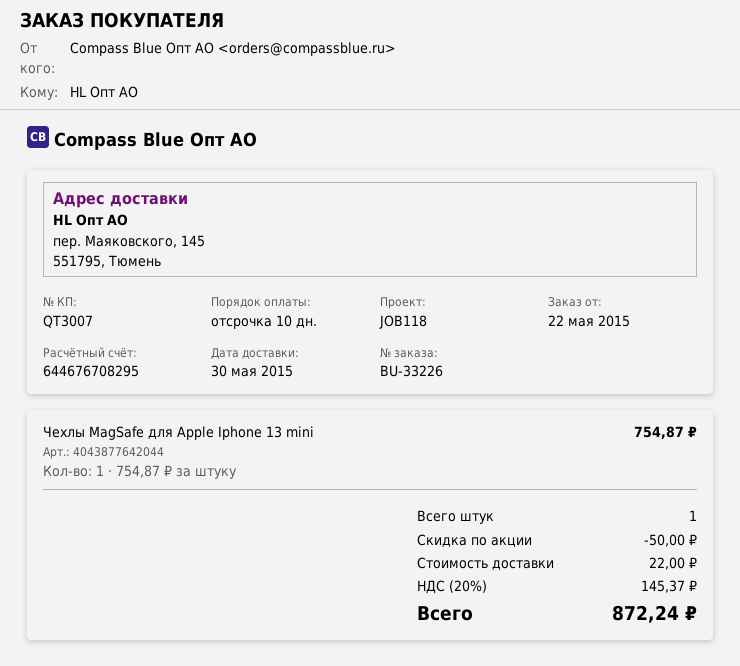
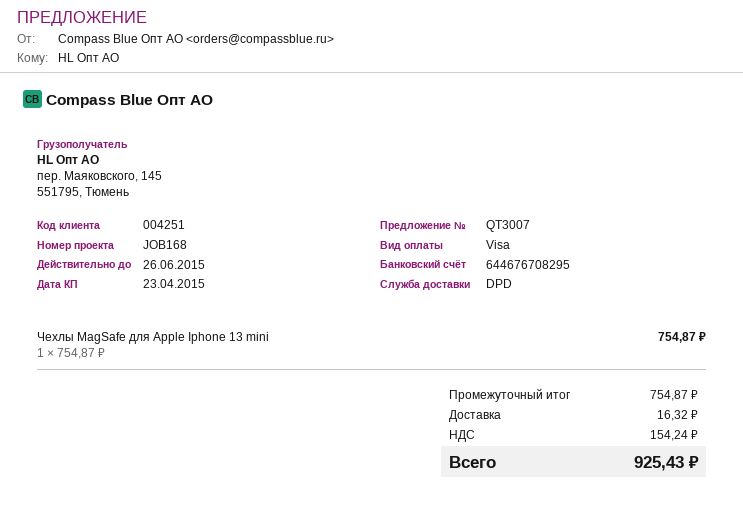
reference: JOB118 -> JOB168
discount: 50.00 -> none
shipping: 22.00 -> 16.32
tax: 145.37 -> 154.24
total: 872.24 -> 925.43

